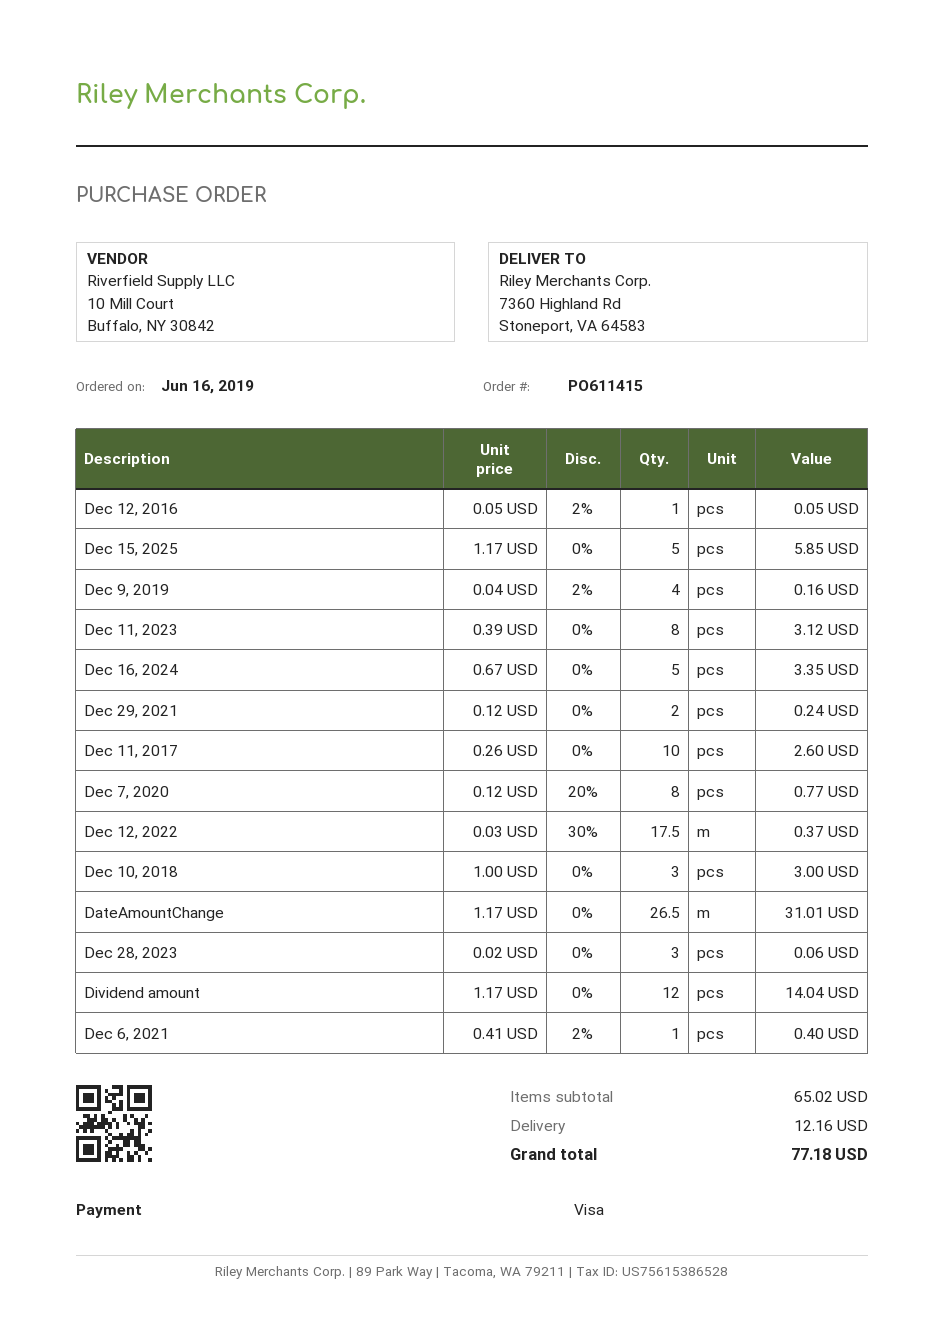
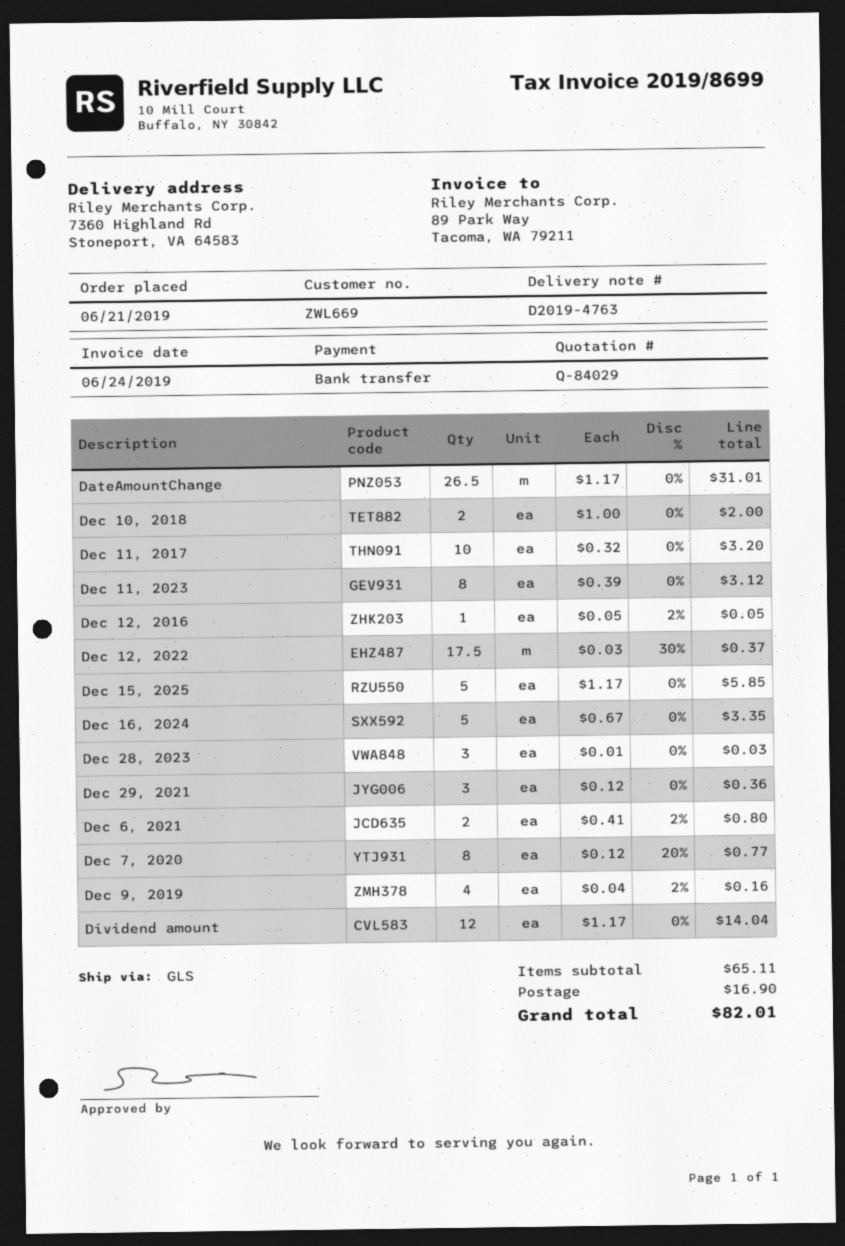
order date: 2019-06-16 -> 2019-06-21
payment method: Visa -> bank transfer
Dec 29, 2021: 2 x 0.12 = 0.24 -> 3 x 0.12 = 0.36
Dec 11, 2017: 10 x 0.26 = 2.60 -> 10 x 0.32 = 3.20
Dec 10, 2018: 3 x 1.00 = 3.00 -> 2 x 1.00 = 2.00
Dec 28, 2023: 3 x 0.02 = 0.06 -> 3 x 0.01 = 0.03
Dec 6, 2021: 1 x 0.41 - 2% = 0.40 -> 2 x 0.41 - 2% = 0.80
subtotal: 65.02 -> 65.11
shipping: 12.16 -> 16.90
total: 77.18 -> 82.01

